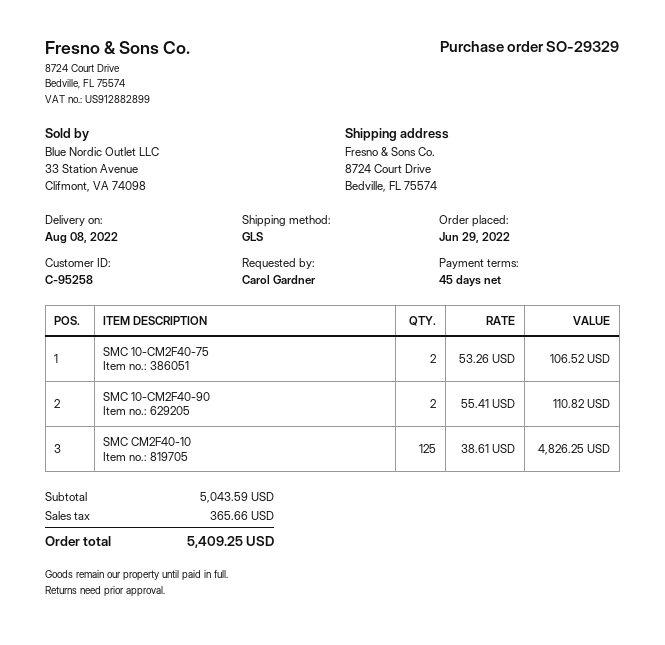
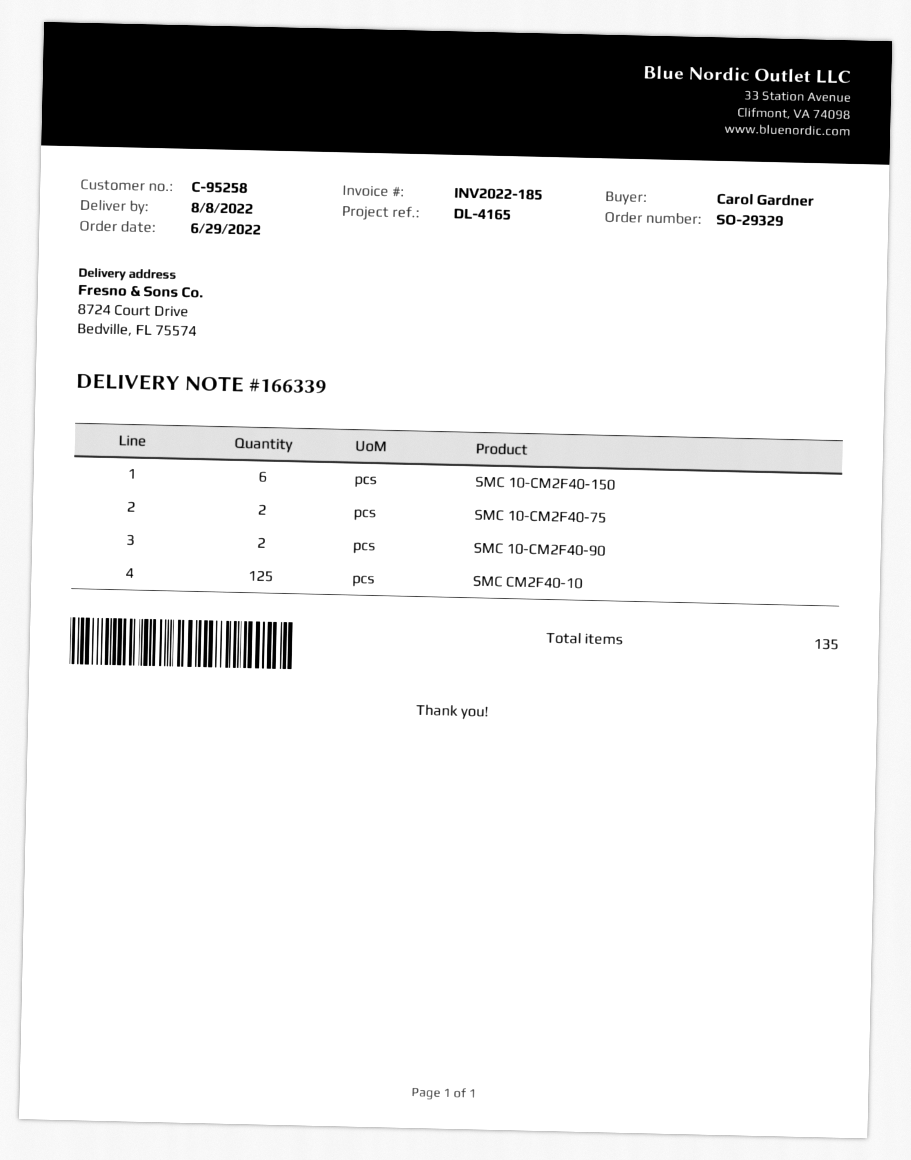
SMC 10-CM2F40-150: none -> 6

